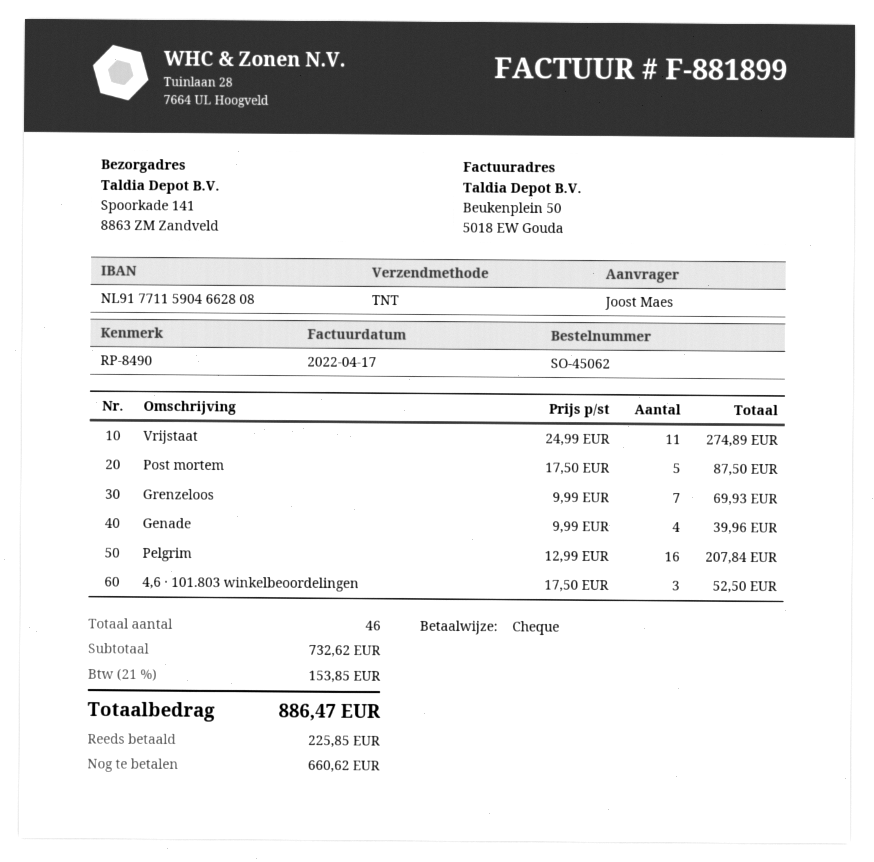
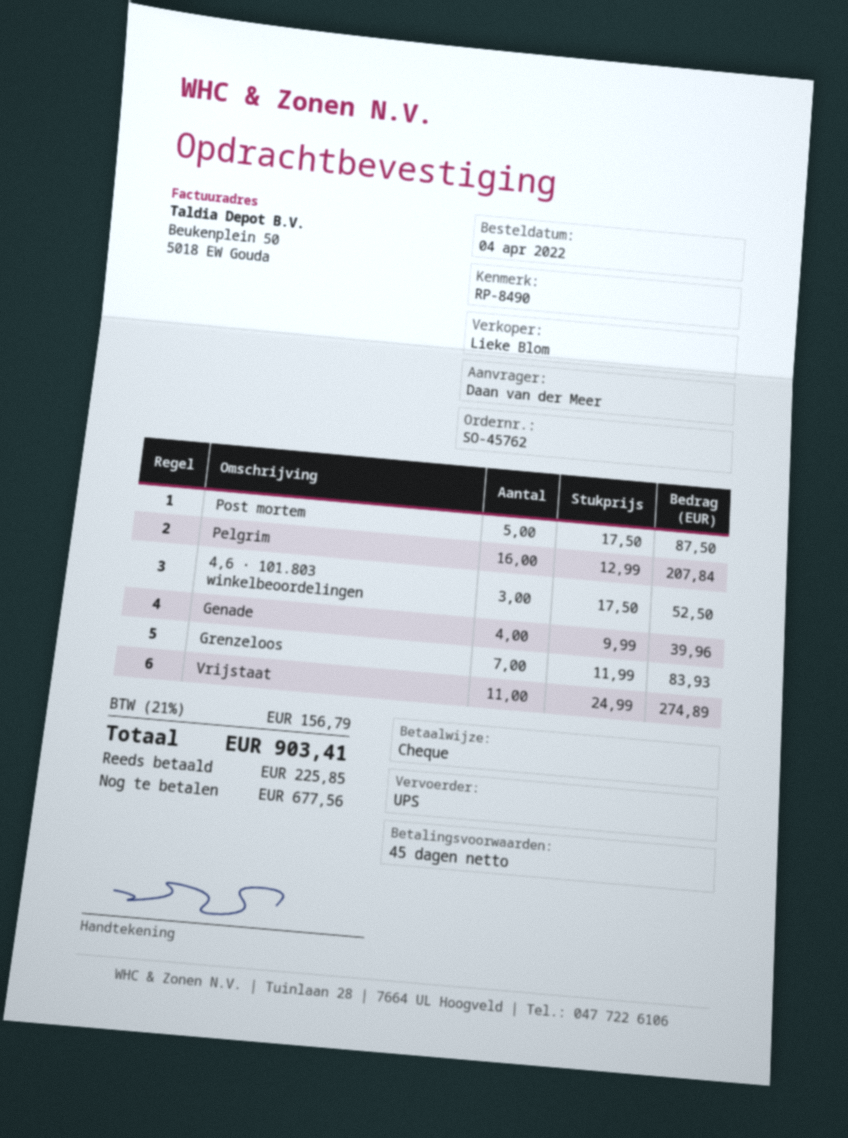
order number: SO-45062 -> SO-45762
ordered by: Joost Maes -> Daan van der Meer
shipping method: TNT -> UPS
Grenzeloos: 7 x 9.99 = 69.93 -> 7 x 11.99 = 83.93
tax: 21% = 153.85 -> 21% = 156.79
total: 886.47 -> 903.41
balance: 660.62 -> 677.56

